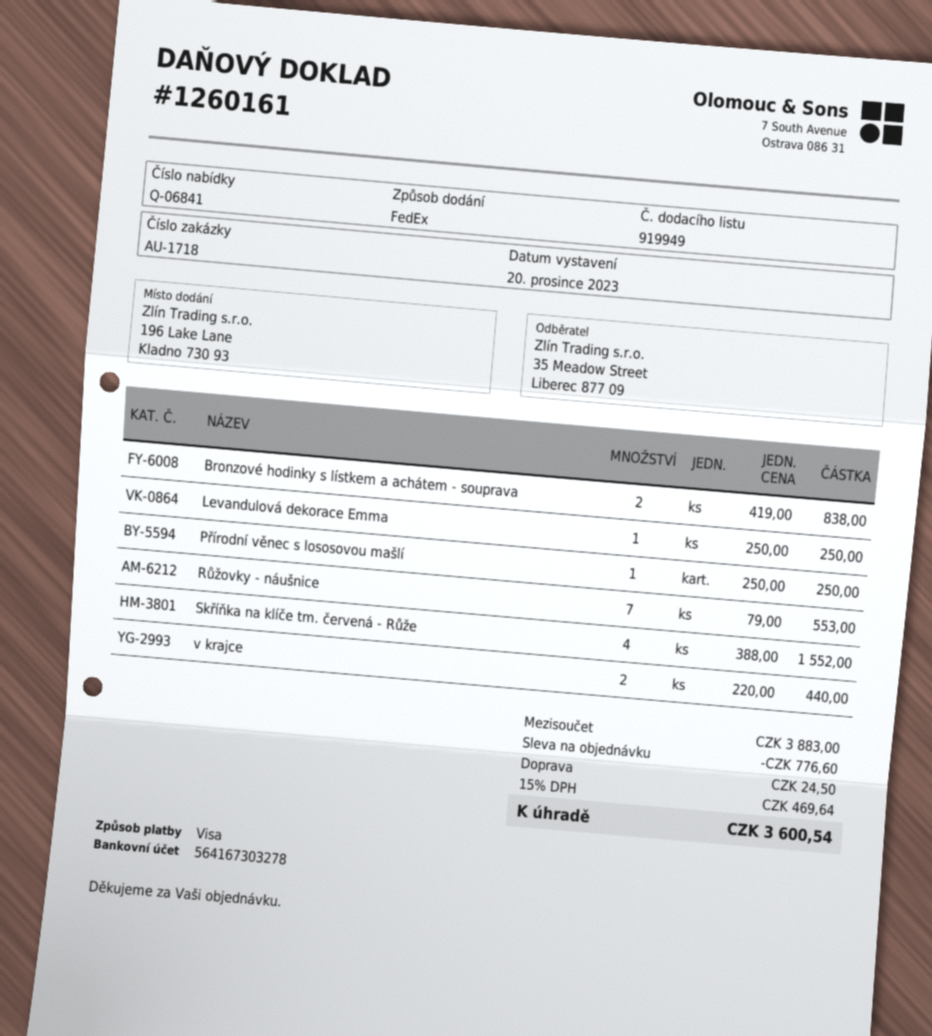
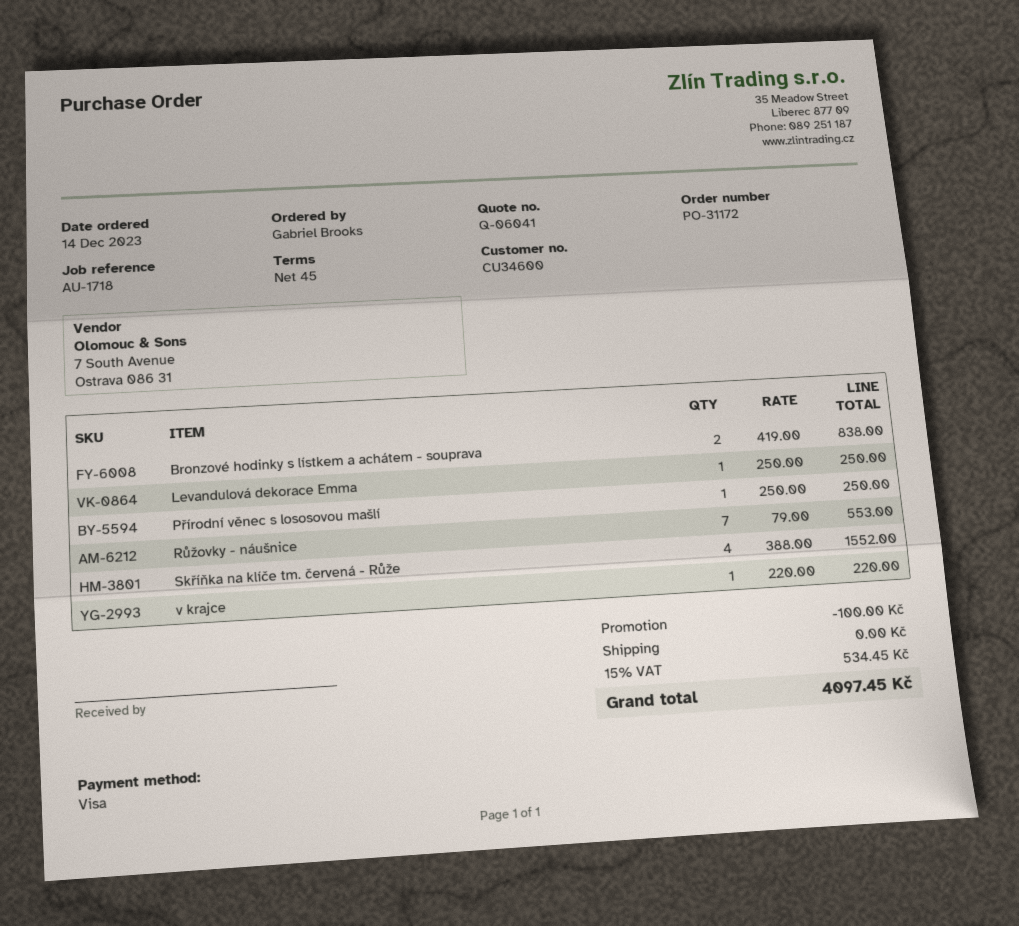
quote number: Q-06841 -> Q-06041
v krajce: 2 x 220.00 = 440.00 -> 1 x 220.00 = 220.00
discount: 776.60 -> 100.00
shipping: 24.50 -> 0.00
tax: 15% = 469.64 -> 15% = 534.45
total: 3600.54 -> 4097.45

